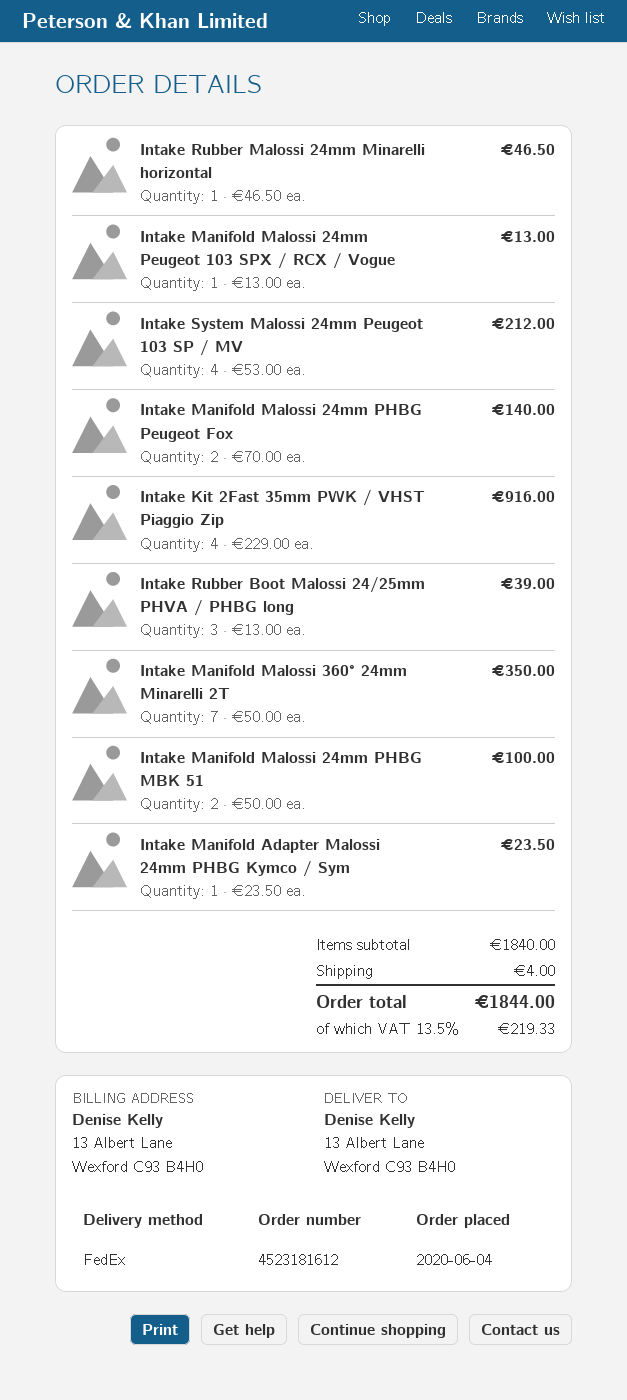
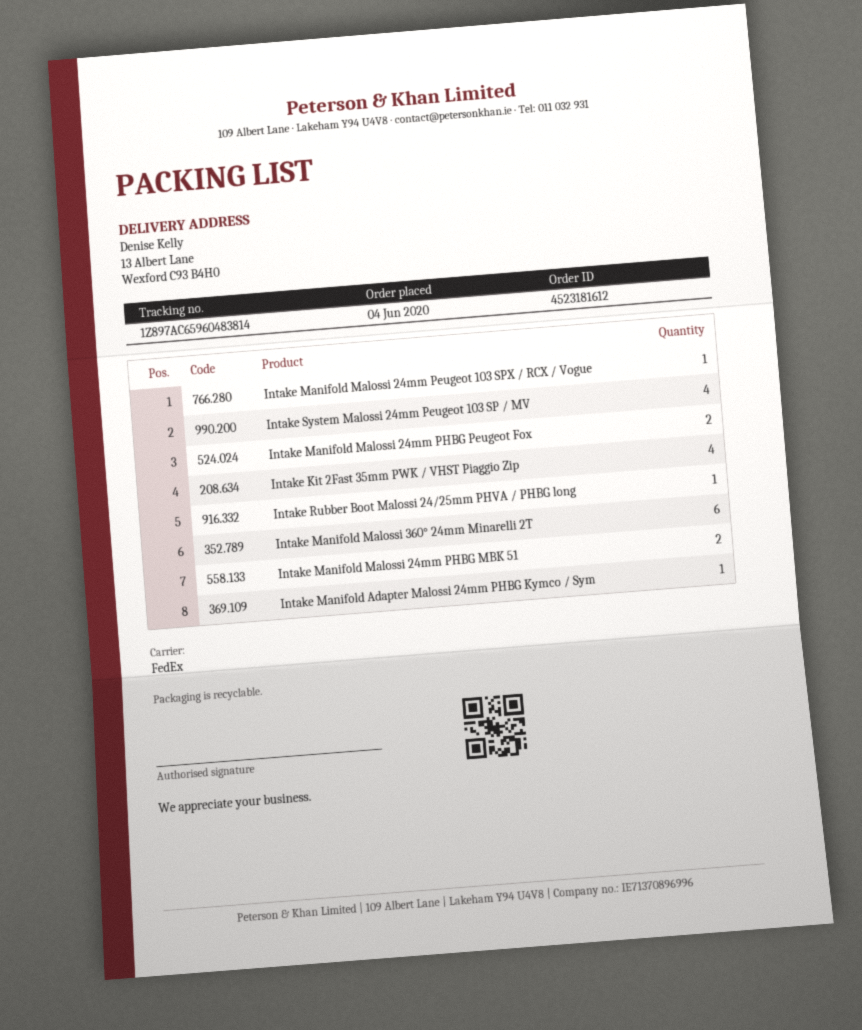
Intake Rubber Malossi 24mm Minarelli horizontal: 1 -> none
Intake Rubber Boot Malossi 24/25mm PHVA / PHBG long: 3 -> 1
Intake Manifold Malossi 360° 24mm Minarelli 2T: 7 -> 6

